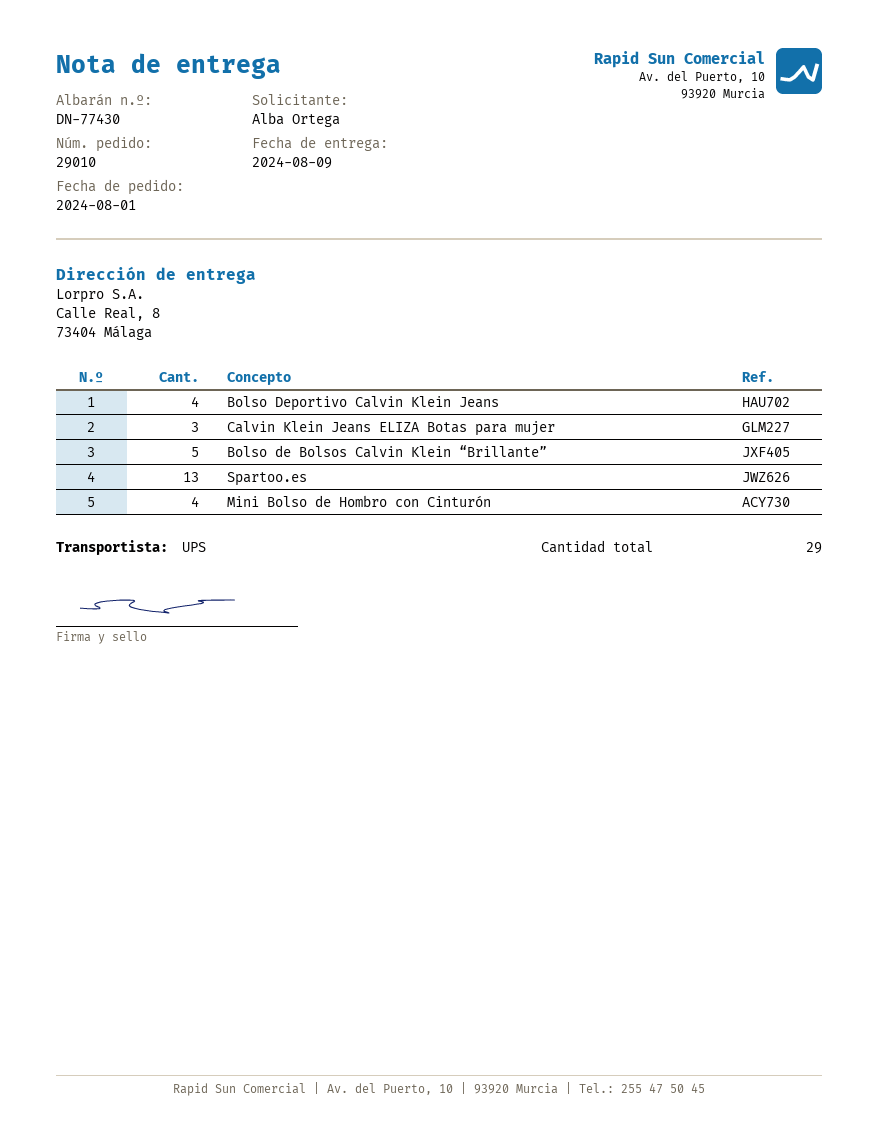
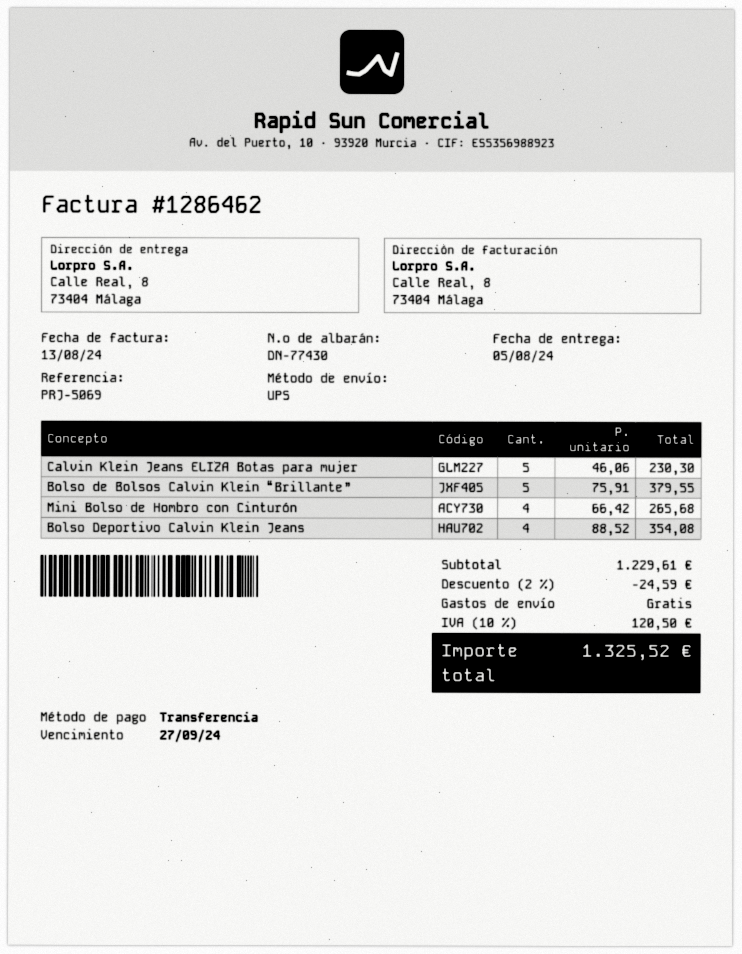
delivery date: 2024-08-09 -> 2024-08-05
Calvin Klein Jeans ELIZA Botas para mujer: 3 -> 5
Spartoo.es: 13 -> none

